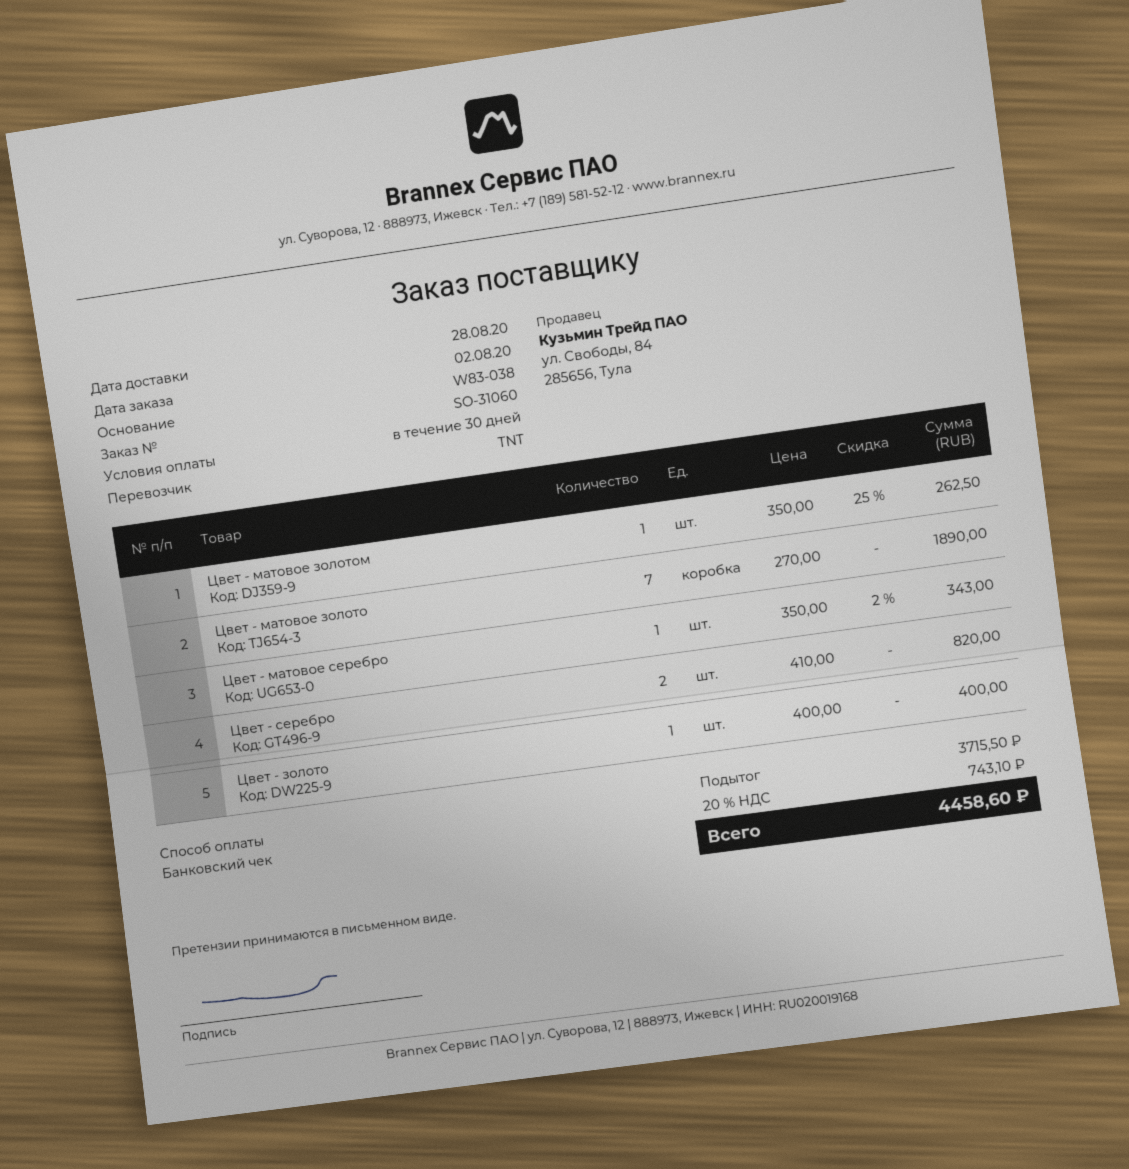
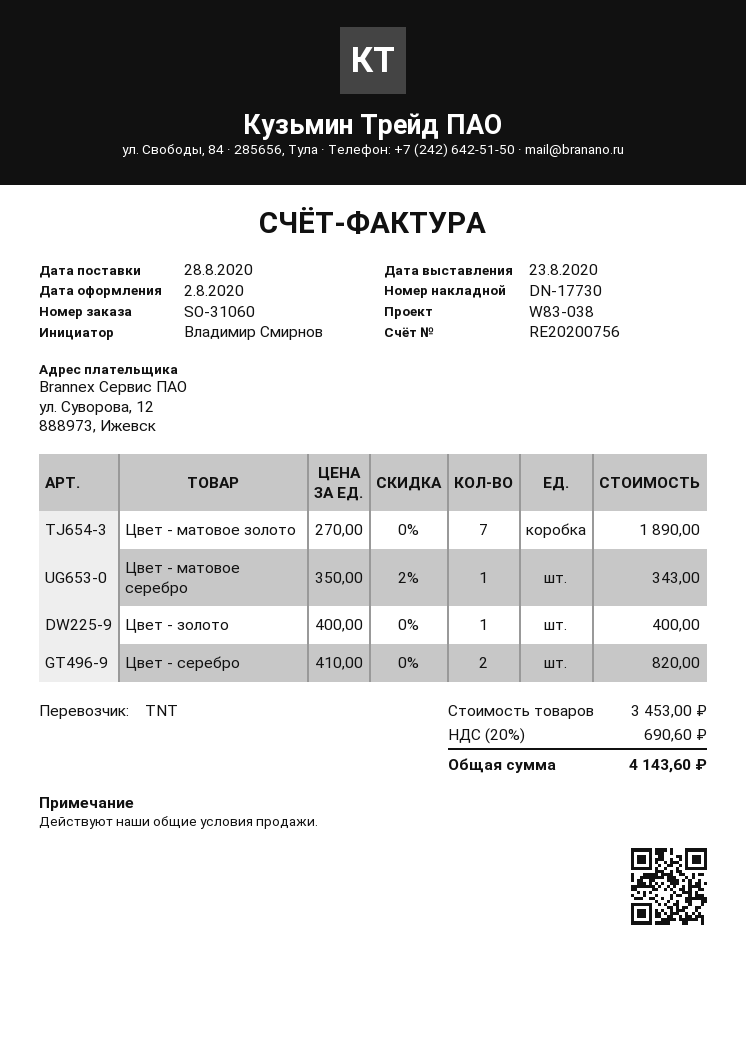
Цвет - матовое золотом: 1 x 350.00 - 25% = 262.50 -> none
subtotal: 3715.50 -> 3453.00
tax: 20% = 743.10 -> 20% = 690.60
total: 4458.60 -> 4143.60

